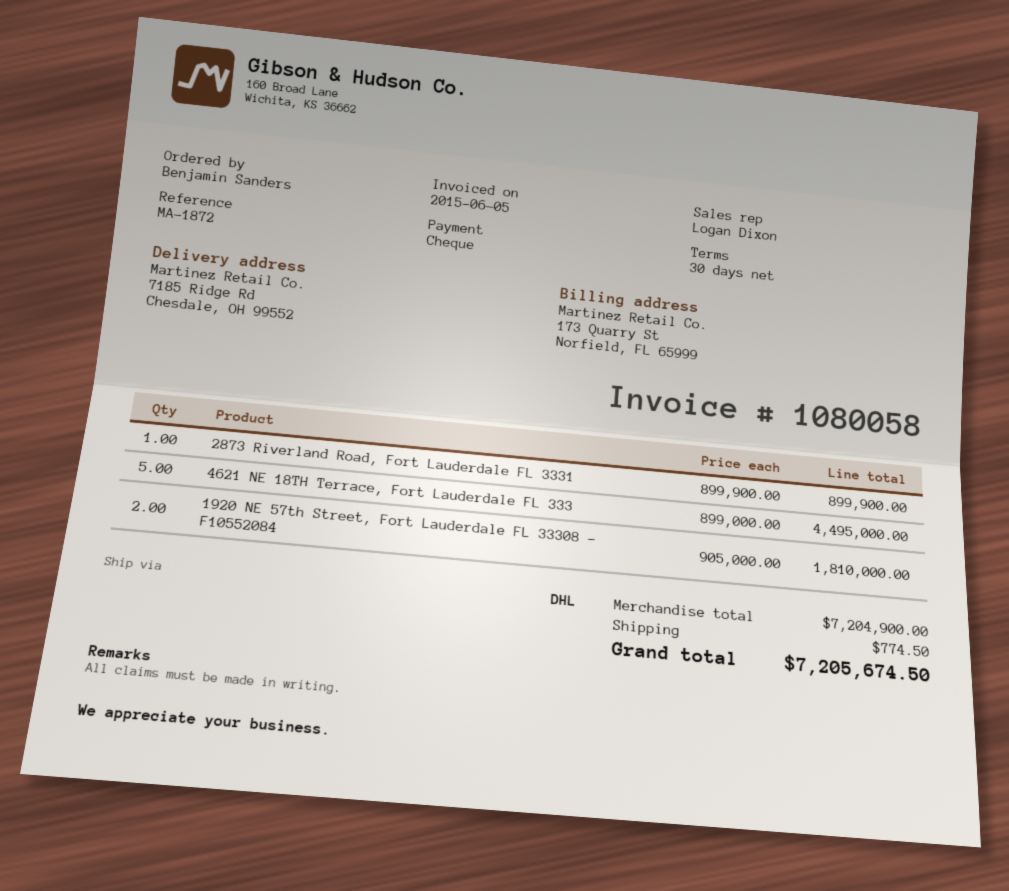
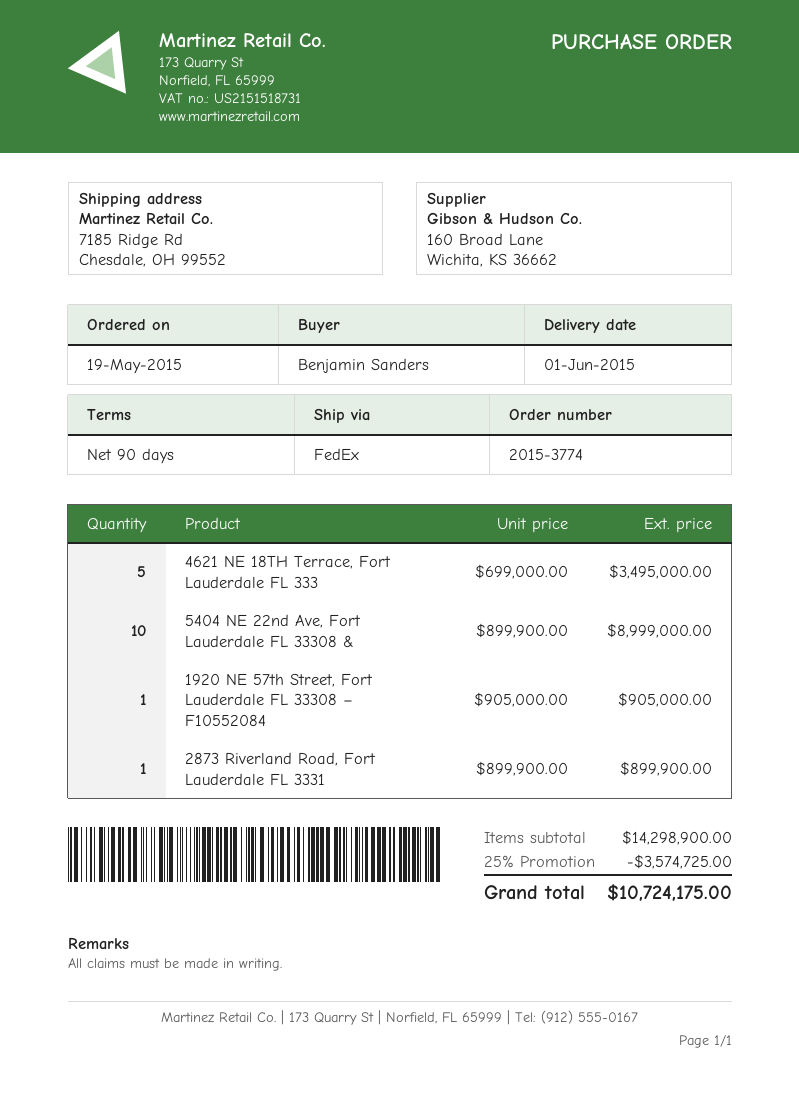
payment terms: 30 days -> 90 days
shipping method: DHL -> FedEx
4621 NE 18TH Terrace, Fort Lauderdale FL 333: 5 x 899000.00 = 4495000.00 -> 5 x 699000.00 = 3495000.00
1920 NE 57th Street, Fort Lauderdale FL 33308 – F10552084: 2 x 905000.00 = 1810000.00 -> 1 x 905000.00 = 905000.00
5404 NE 22nd Ave, Fort Lauderdale FL 33308 &: none -> 10 x 899900.00 = 8999000.00
subtotal: 7204900.00 -> 14298900.00
discount: none -> 25% = 3574725.00
shipping: 774.50 -> none
total: 7205674.50 -> 10724175.00

